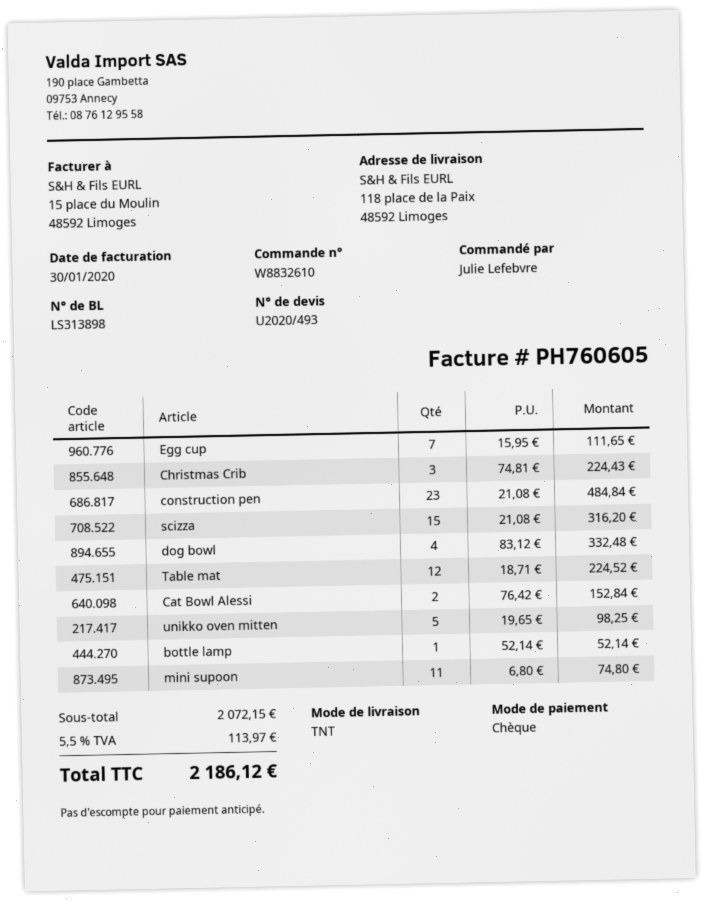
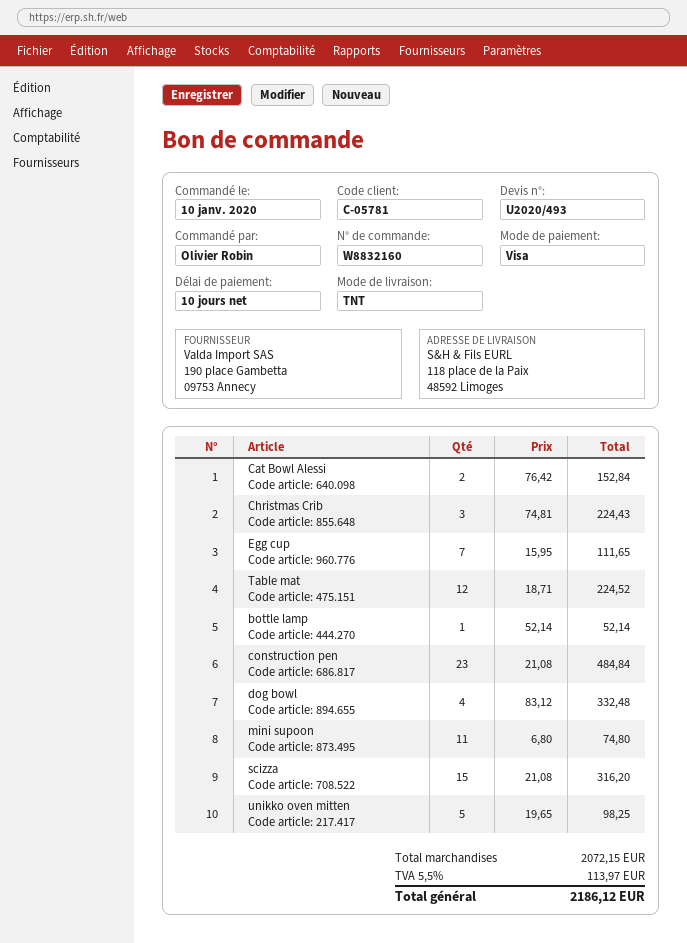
order number: W8832610 -> W8832160
ordered by: Julie Lefebvre -> Olivier Robin
payment method: cheque -> Visa

